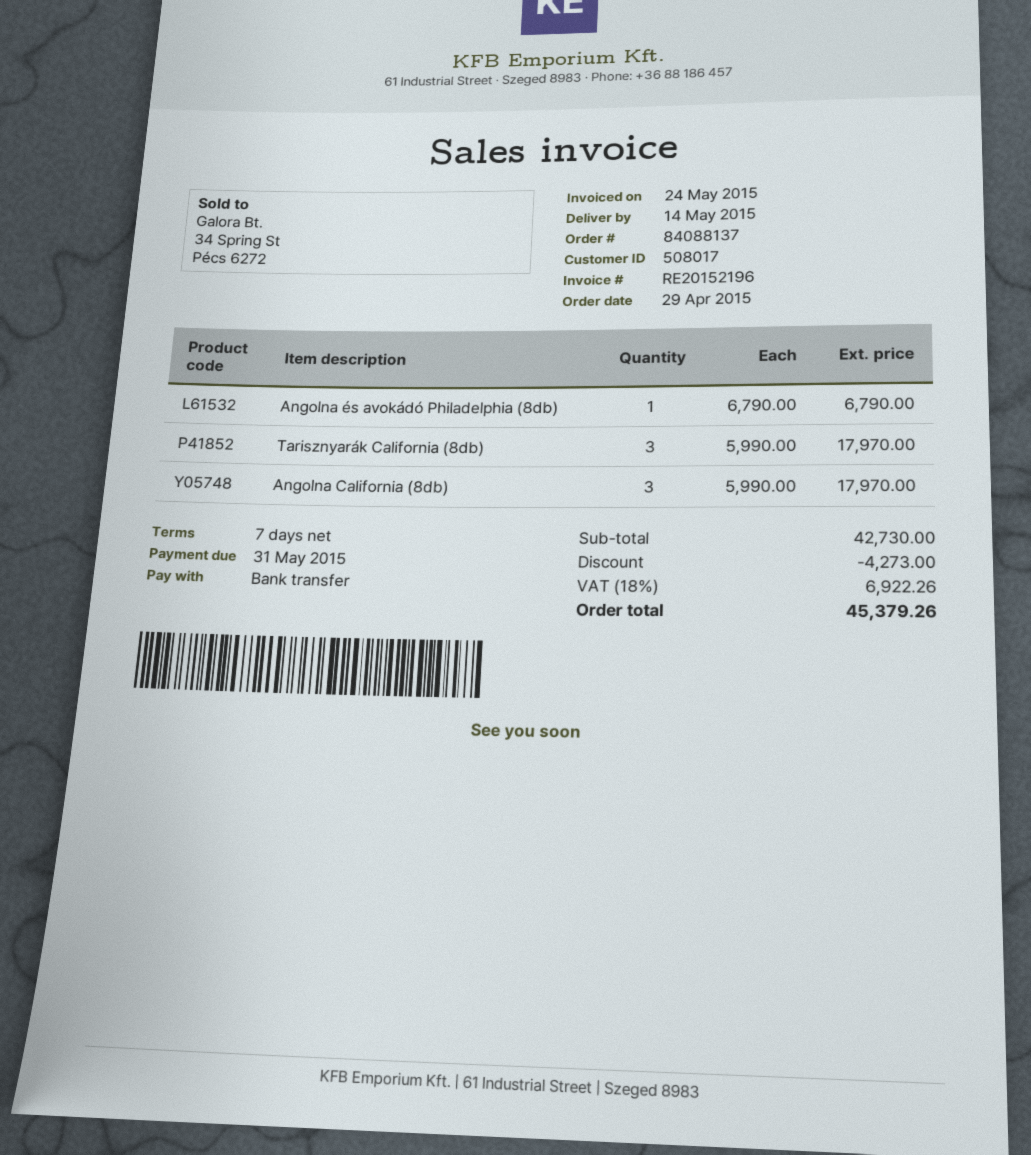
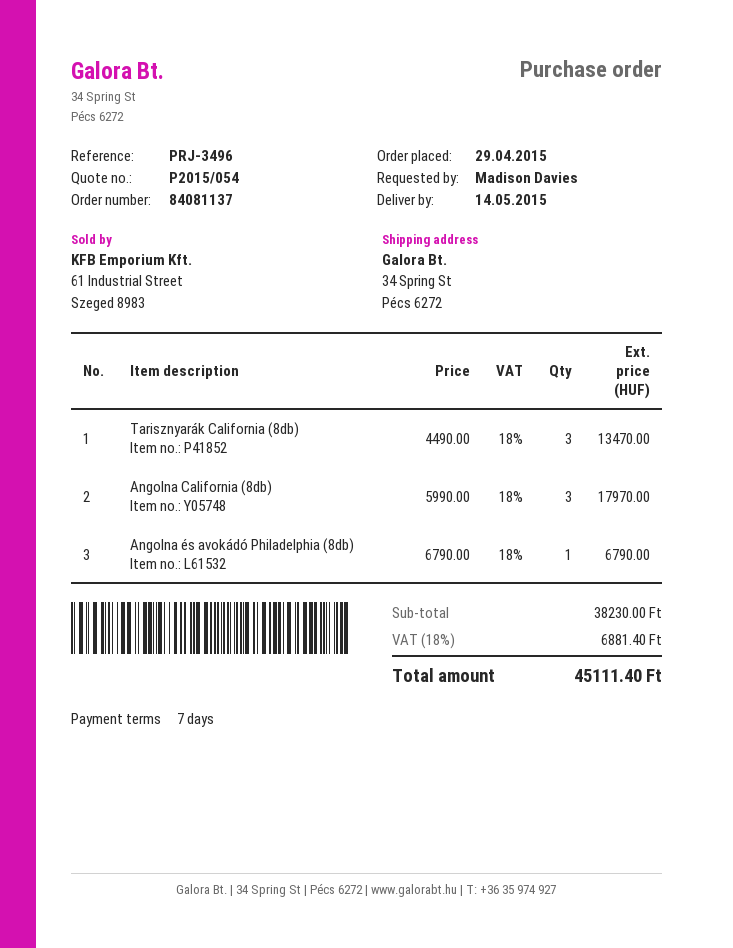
order number: 84088137 -> 84081137
Tarisznyarák California (8db): 3 x 5990.00 = 17970.00 -> 3 x 4490.00 = 13470.00
subtotal: 42730.00 -> 38230.00
discount: 4273.00 -> none
tax: 18% = 6922.26 -> 18% = 6881.40
total: 45379.26 -> 45111.40

